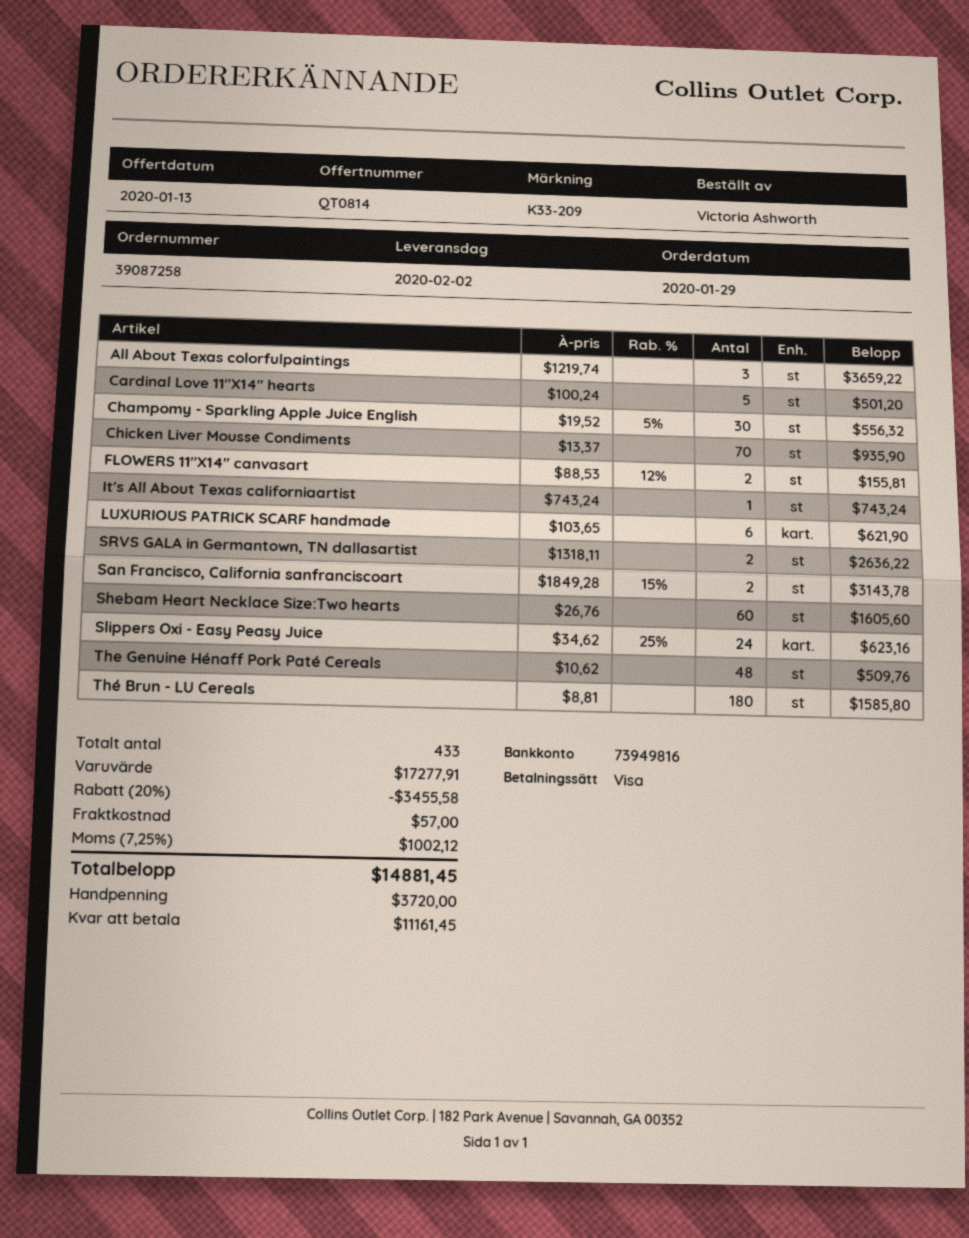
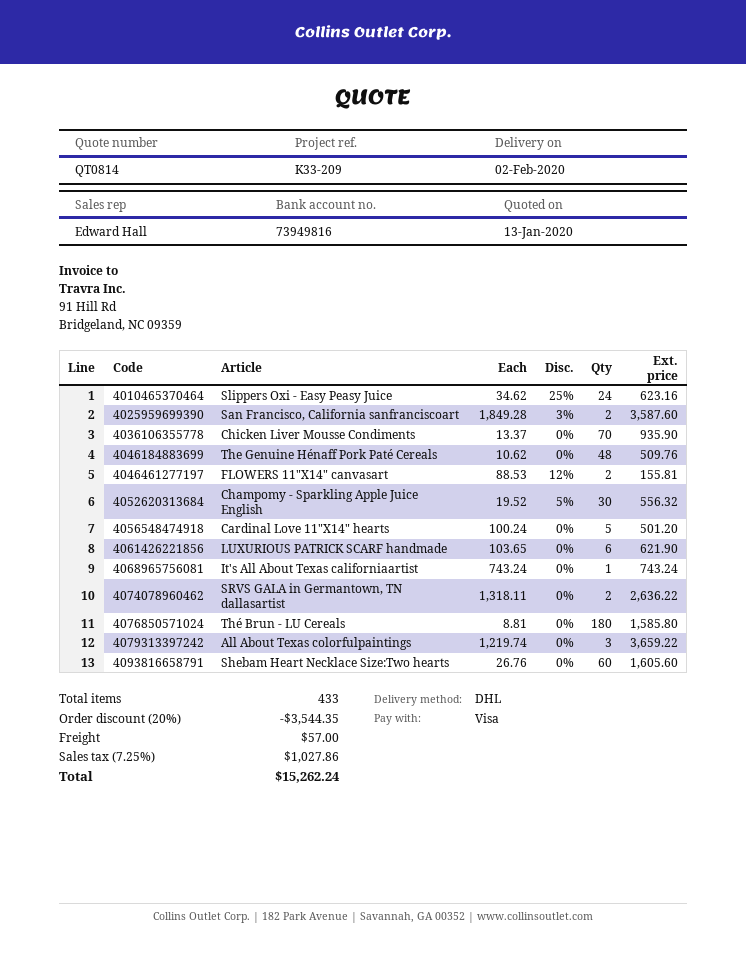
San Francisco, California sanfranciscoart: 2 x 1849.28 - 15% = 3143.78 -> 2 x 1849.28 - 3% = 3587.60
discount: 20% = 3455.58 -> 20% = 3544.35
tax: 7.25% = 1002.12 -> 7.25% = 1027.86
total: 14881.45 -> 15262.24

